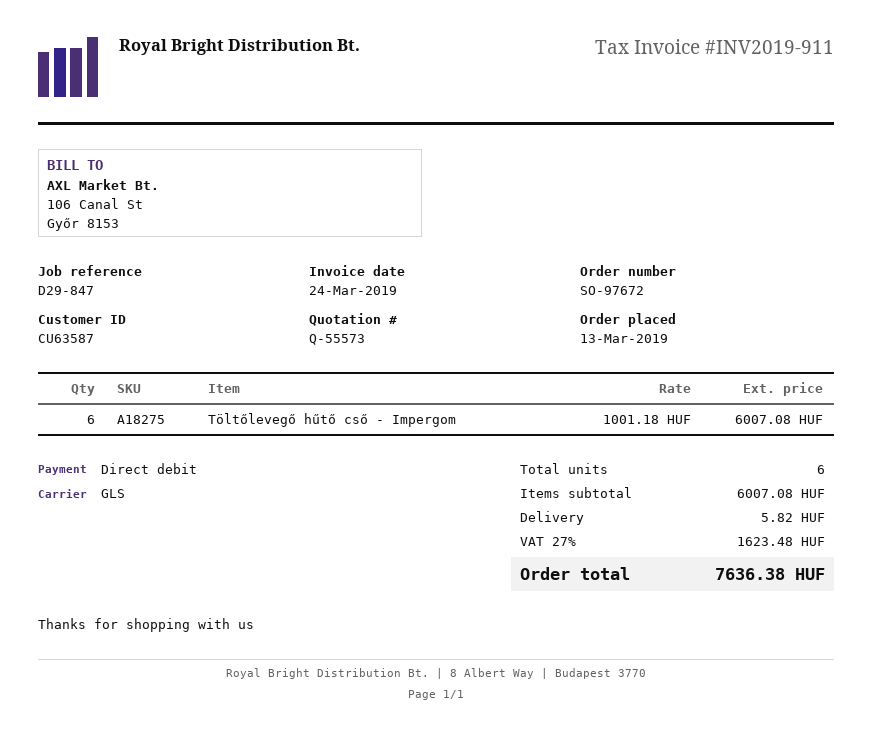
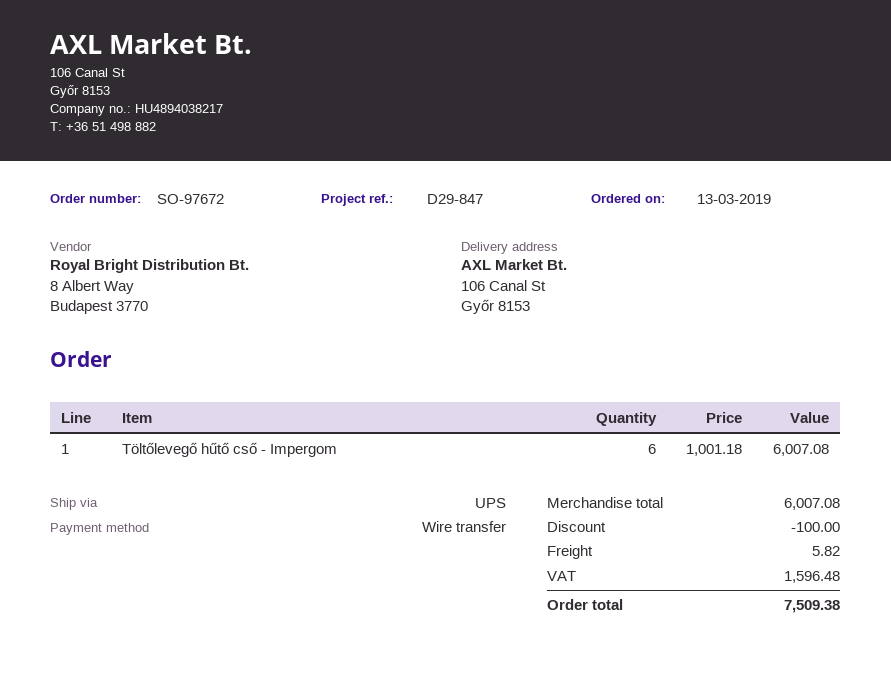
payment method: direct debit -> bank transfer
shipping method: GLS -> UPS
discount: none -> 100.00
tax: 1623.48 -> 1596.48
total: 7636.38 -> 7509.38

